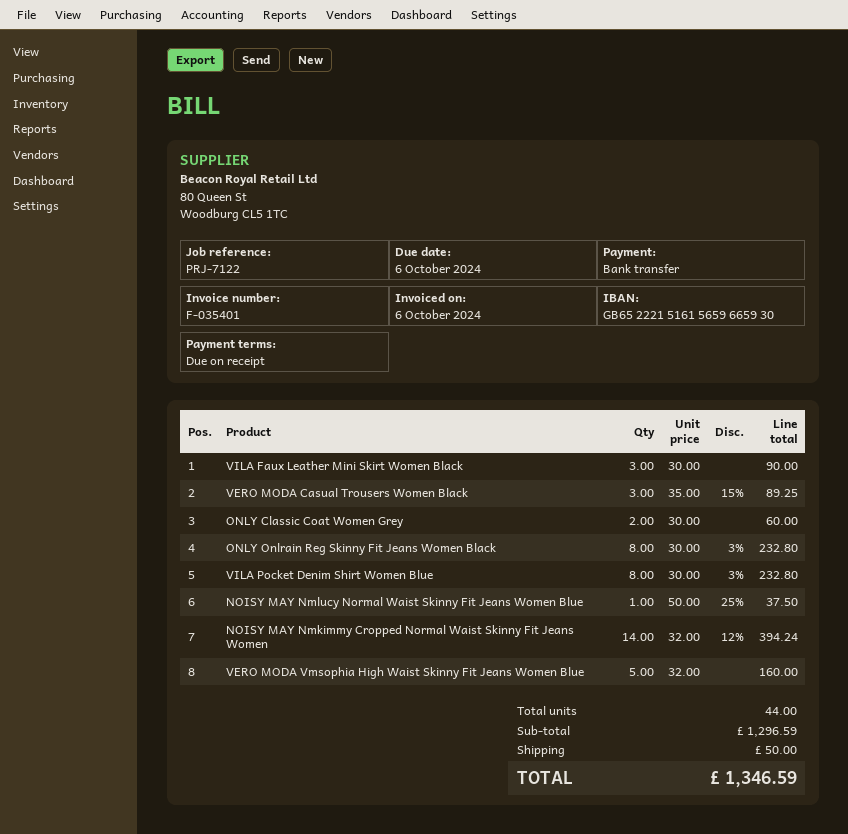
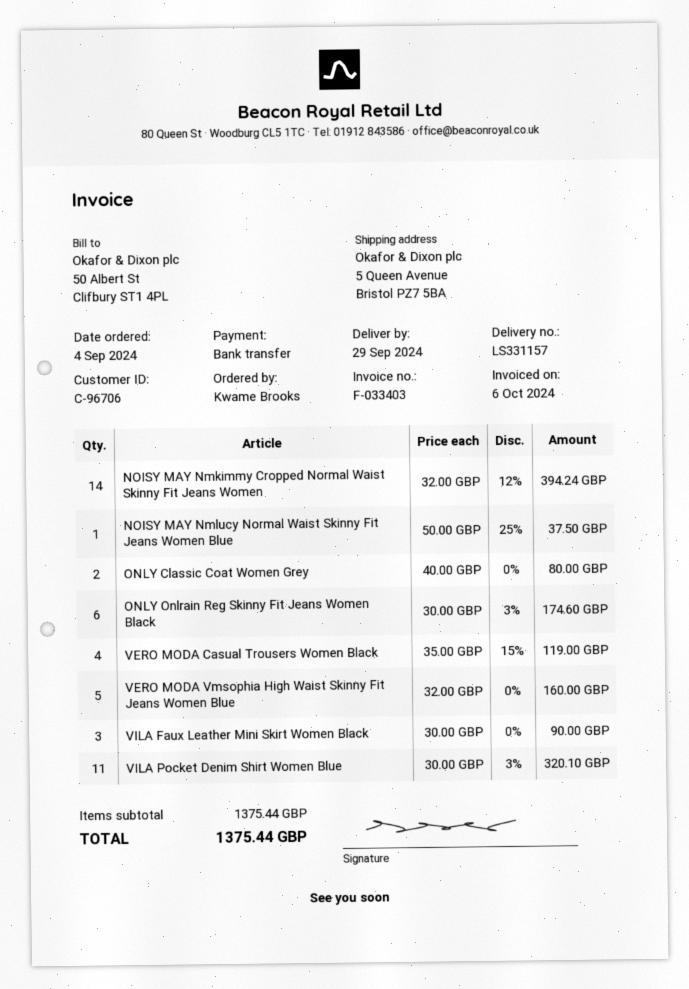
invoice number: F-035401 -> F-033403
VERO MODA Casual Trousers Women Black: 3 x 35.00 - 15% = 89.25 -> 4 x 35.00 - 15% = 119.00
ONLY Classic Coat Women Grey: 2 x 30.00 = 60.00 -> 2 x 40.00 = 80.00
ONLY Onlrain Reg Skinny Fit Jeans Women Black: 8 x 30.00 - 3% = 232.80 -> 6 x 30.00 - 3% = 174.60
VILA Pocket Denim Shirt Women Blue: 8 x 30.00 - 3% = 232.80 -> 11 x 30.00 - 3% = 320.10
subtotal: 1296.59 -> 1375.44
shipping: 50.00 -> none
total: 1346.59 -> 1375.44

